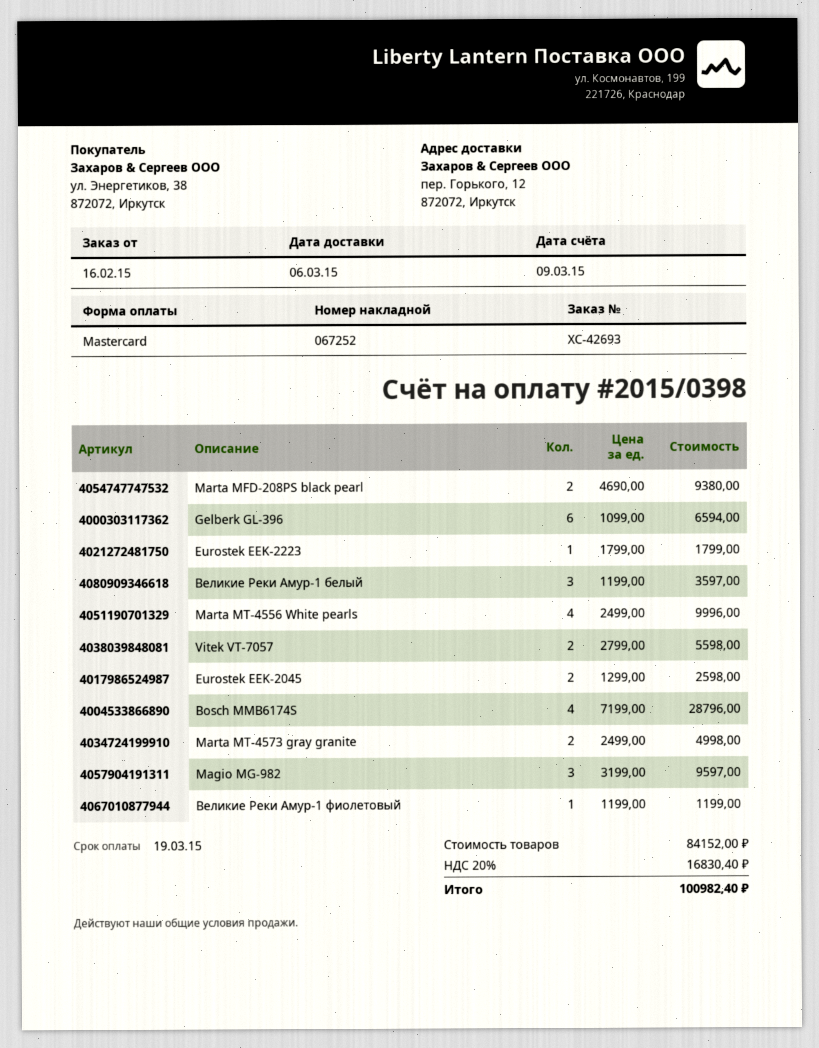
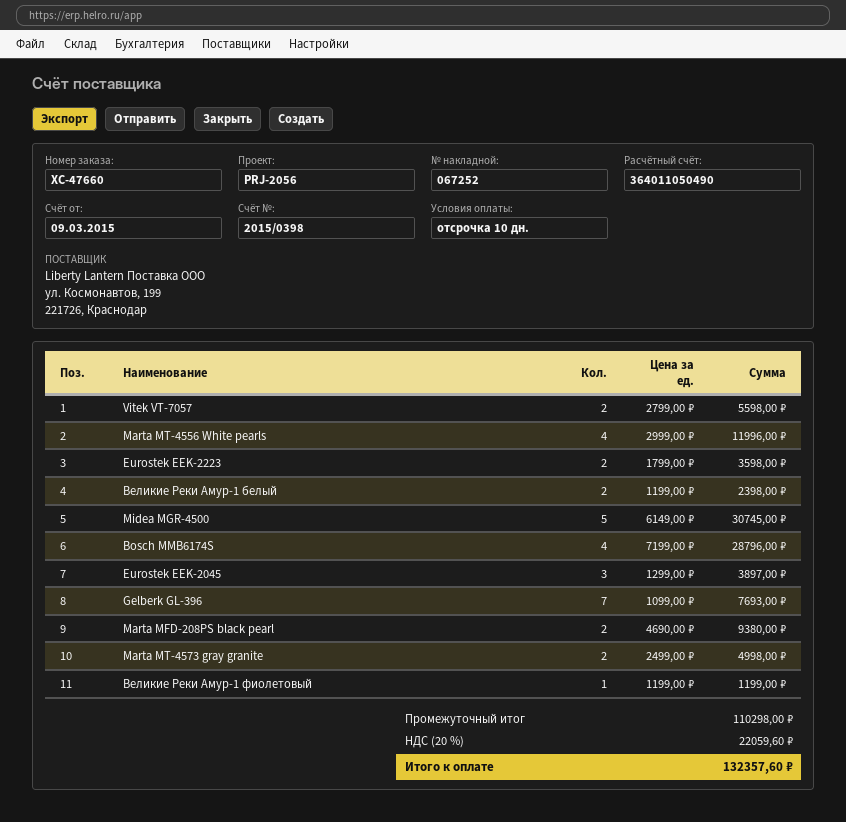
order number: XC-42693 -> XC-47660
Gelberk GL-396: 6 x 1099.00 = 6594.00 -> 7 x 1099.00 = 7693.00
Eurostek EEK-2223: 1 x 1799.00 = 1799.00 -> 2 x 1799.00 = 3598.00
Великие Реки Амур-1 белый: 3 x 1199.00 = 3597.00 -> 2 x 1199.00 = 2398.00
Marta MT-4556 White pearls: 4 x 2499.00 = 9996.00 -> 4 x 2999.00 = 11996.00
Eurostek EEK-2045: 2 x 1299.00 = 2598.00 -> 3 x 1299.00 = 3897.00
Magio МG-982: 3 x 3199.00 = 9597.00 -> none
Midea MGR-4500: none -> 5 x 6149.00 = 30745.00
subtotal: 84152.00 -> 110298.00
tax: 20% = 16830.40 -> 20% = 22059.60
total: 100982.40 -> 132357.60

